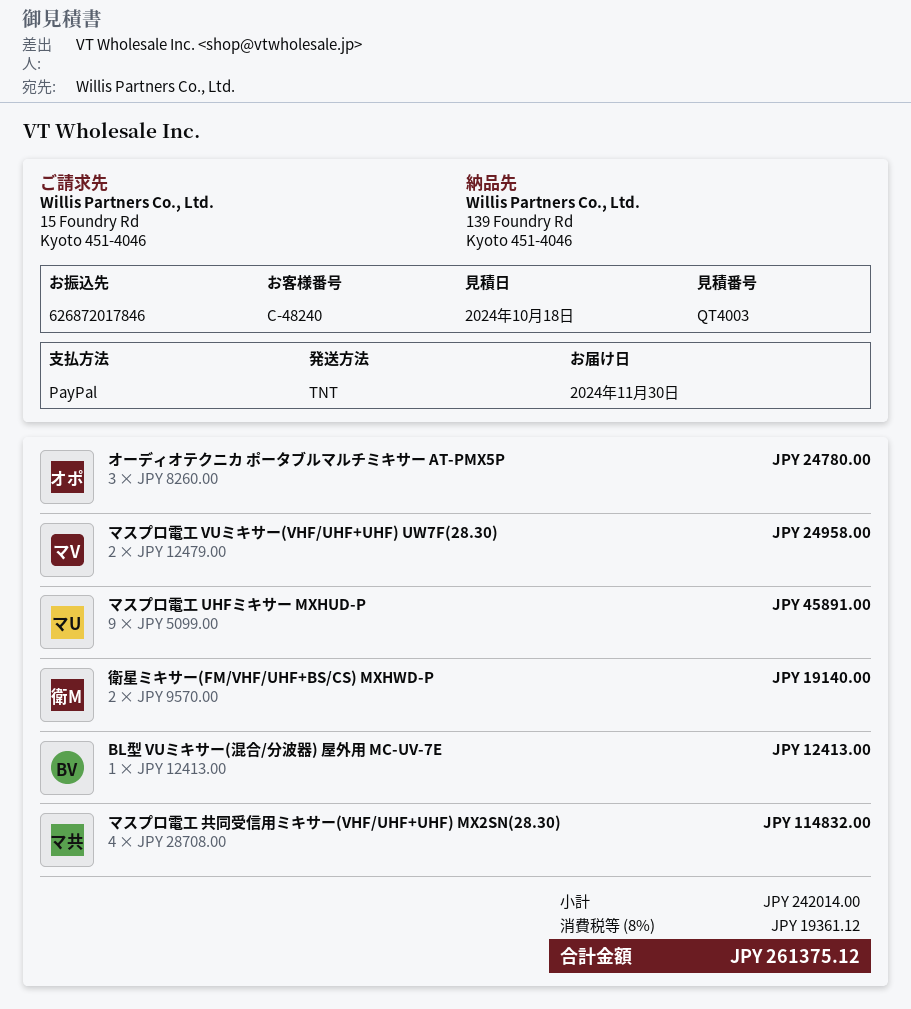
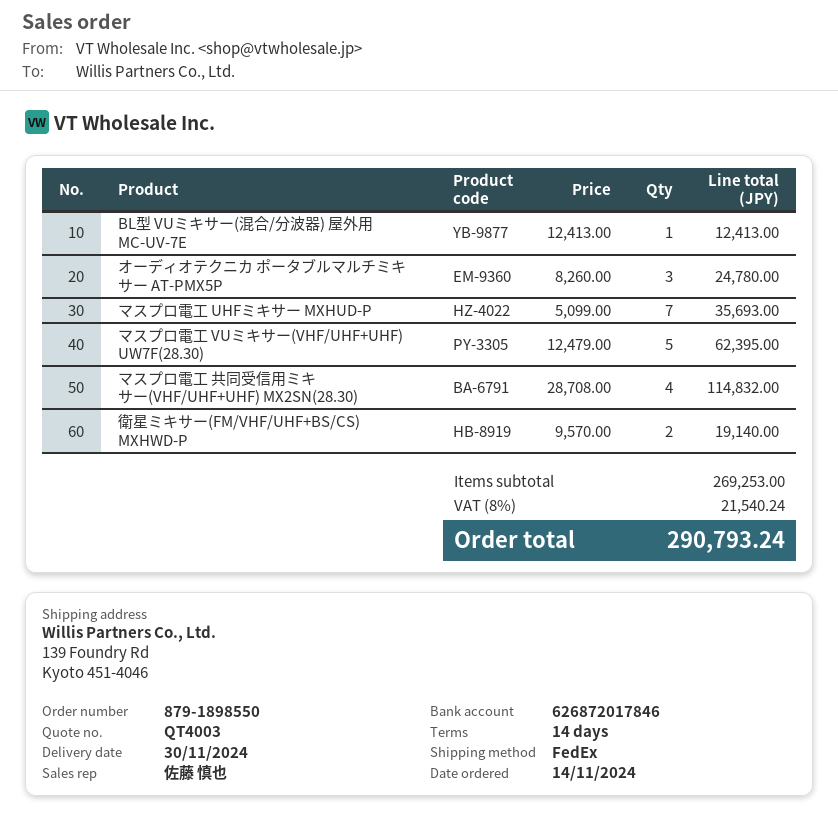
shipping method: TNT -> FedEx
マスプロ電工 VUミキサー(VHF/UHF+UHF) UW7F(28.30): 2 x 12479.00 = 24958.00 -> 5 x 12479.00 = 62395.00
マスプロ電工 UHFミキサー MXHUD-P: 9 x 5099.00 = 45891.00 -> 7 x 5099.00 = 35693.00
subtotal: 242014.00 -> 269253.00
tax: 8% = 19361.12 -> 8% = 21540.24
total: 261375.12 -> 290793.24

